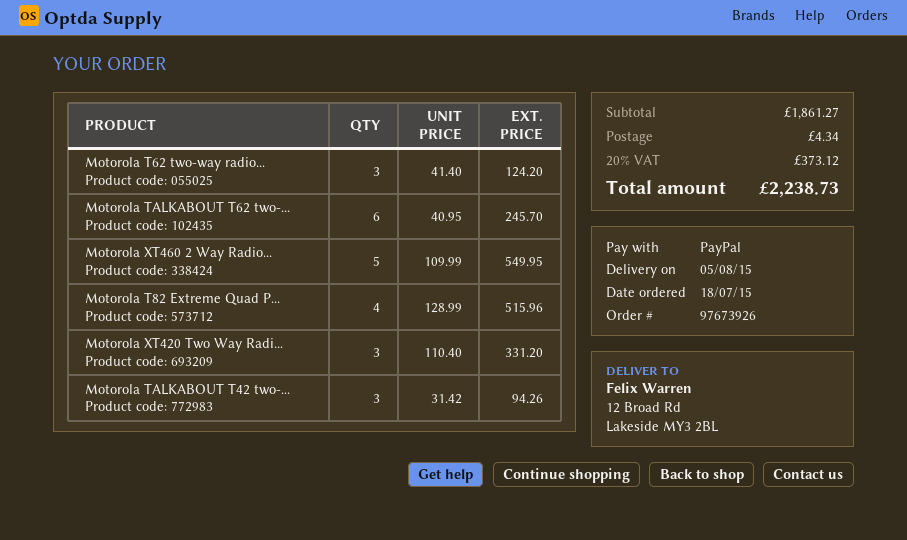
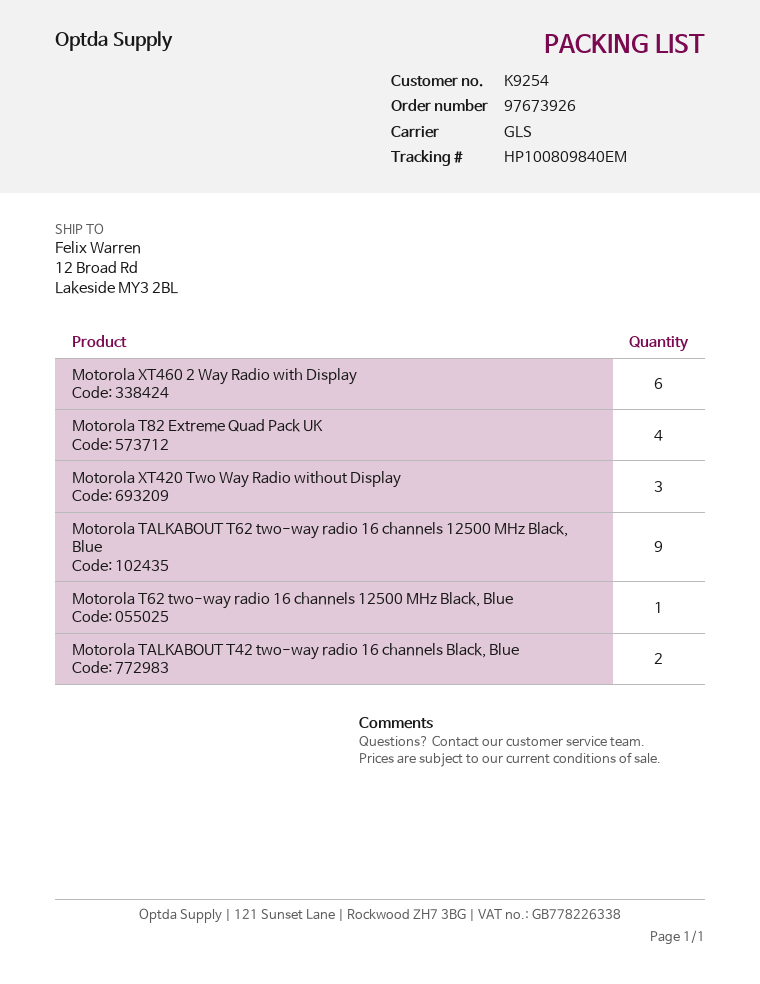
Motorola T62 two-way radio...: 3 -> 1
Motorola TALKABOUT T62 two-...: 6 -> 9
Motorola XT460 2 Way Radio...: 5 -> 6
Motorola TALKABOUT T42 two-...: 3 -> 2

